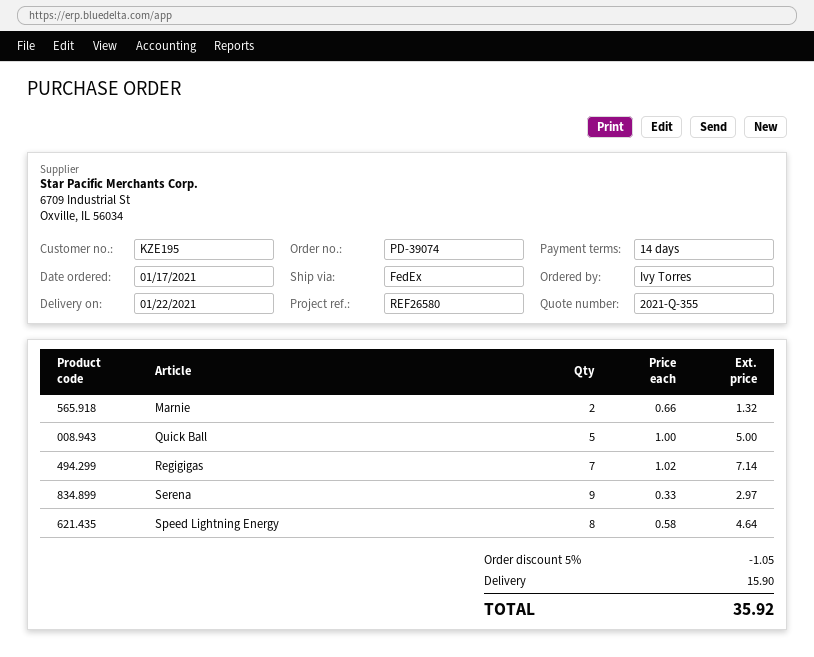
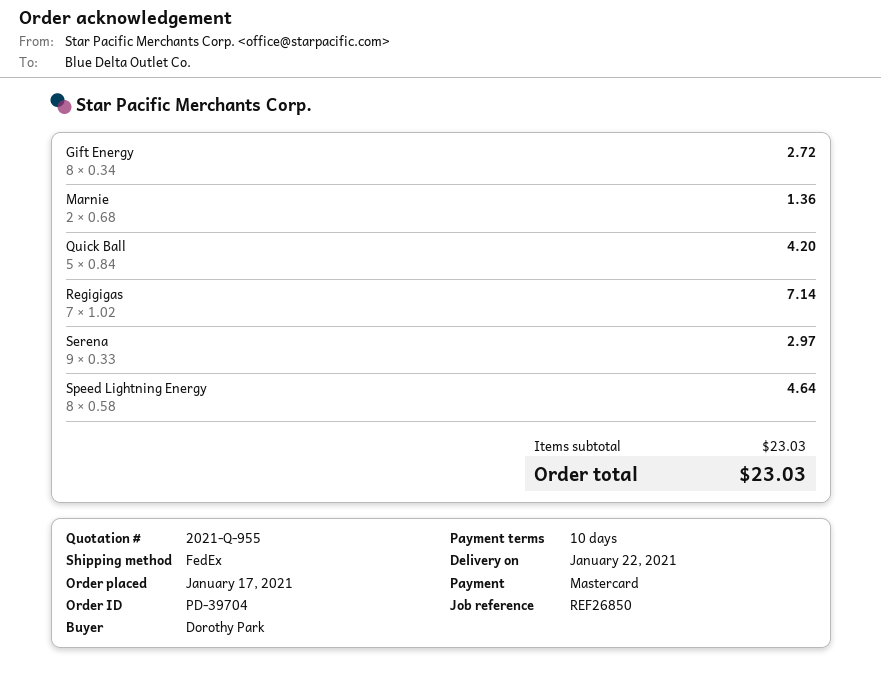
quote number: 2021-Q-355 -> 2021-Q-955
order number: PD-39074 -> PD-39704
payment terms: 14 days -> 10 days
reference: REF26580 -> REF26850
ordered by: Ivy Torres -> Dorothy Park
Marnie: 2 x 0.66 = 1.32 -> 2 x 0.68 = 1.36
Quick Ball: 5 x 1.00 = 5.00 -> 5 x 0.84 = 4.20
Gift Energy: none -> 8 x 0.34 = 2.72
discount: 5% = 1.05 -> none
shipping: 15.90 -> none
total: 35.92 -> 23.03

